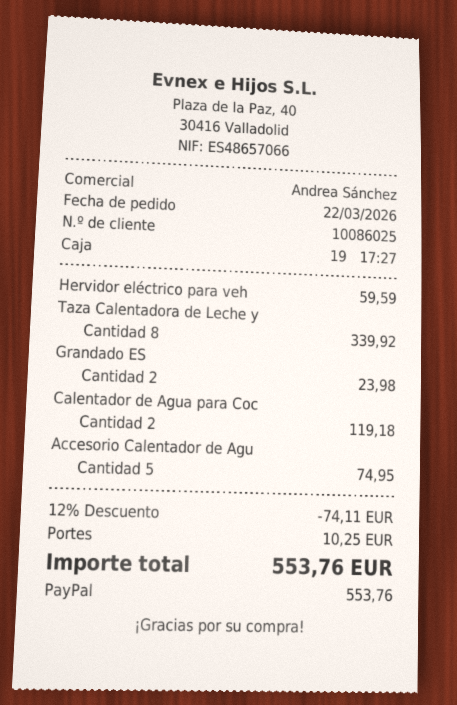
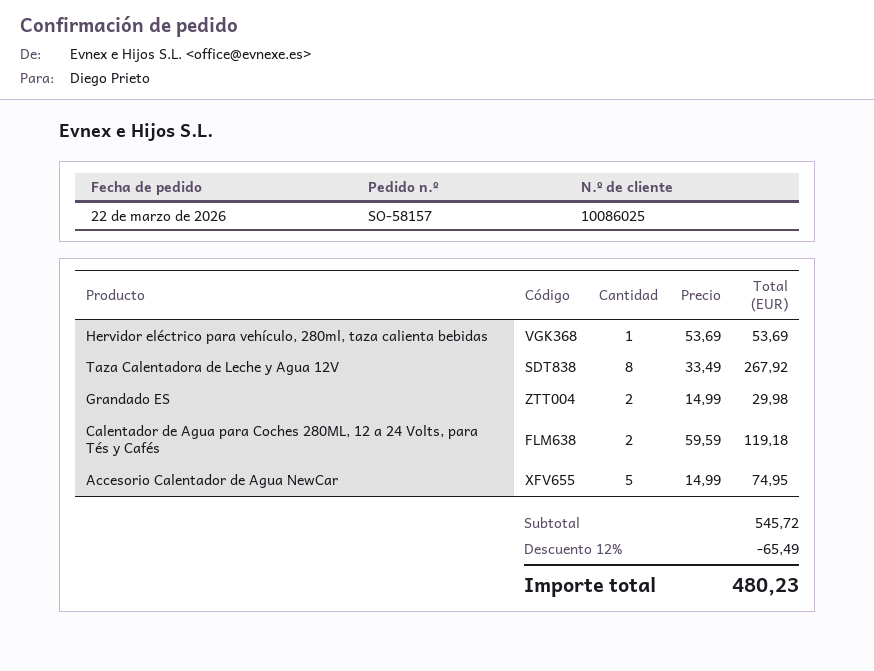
Hervidor eléctrico para veh: 1 for 59.59 -> 1 for 53.69
Taza Calentadora de Leche y: 8 for 339.92 -> 8 for 267.92
Grandado ES: 2 for 23.98 -> 2 for 29.98
discount: 12% = 74.11 -> 12% = 65.49
shipping: 10.25 -> none
total: 553.76 -> 480.23

